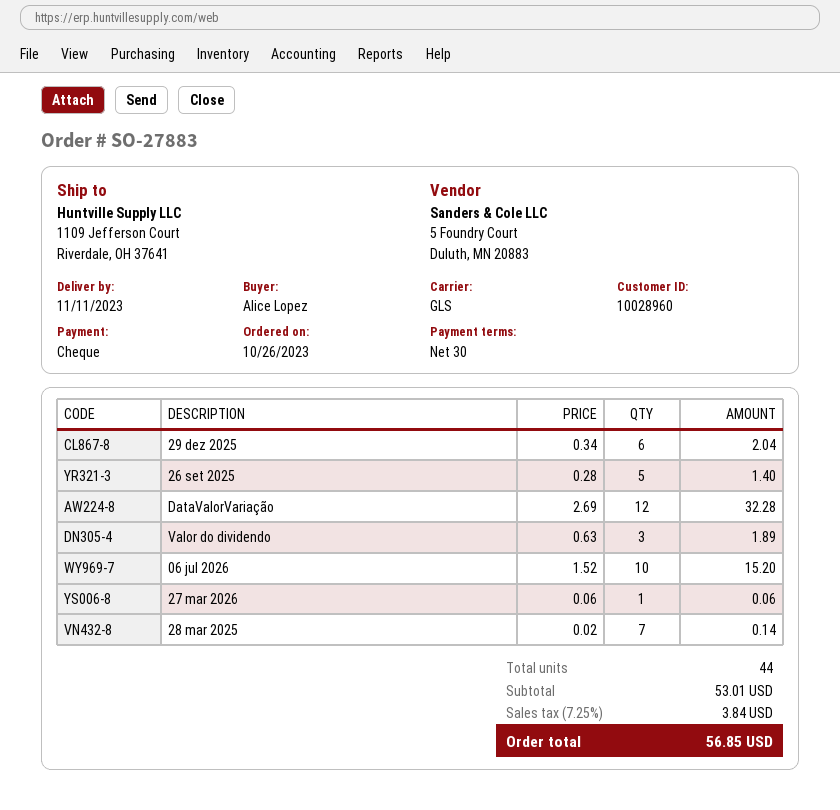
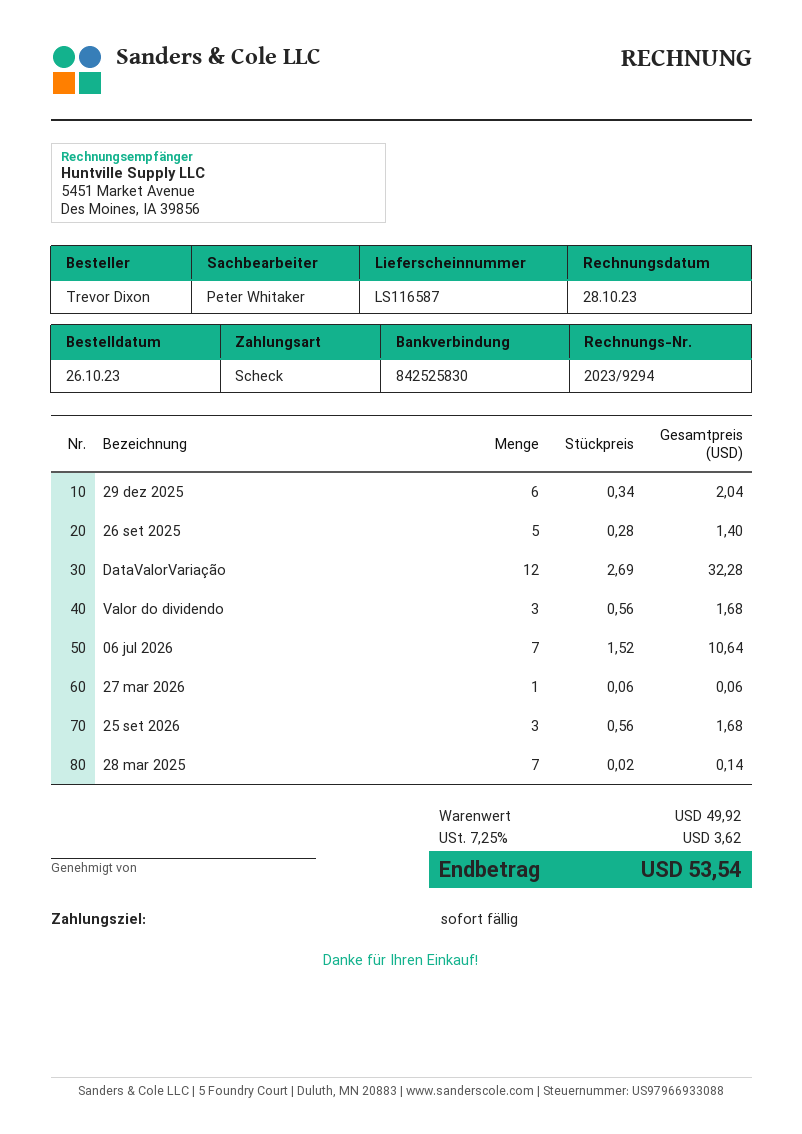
payment terms: 30 days -> on receipt
ordered by: Alice Lopez -> Trevor Dixon
Valor do dividendo: 3 x 0.63 = 1.89 -> 3 x 0.56 = 1.68
06 jul 2026: 10 x 1.52 = 15.20 -> 7 x 1.52 = 10.64
25 set 2026: none -> 3 x 0.56 = 1.68
subtotal: 53.01 -> 49.92
tax: 7.25% = 3.84 -> 7.25% = 3.62
total: 56.85 -> 53.54

